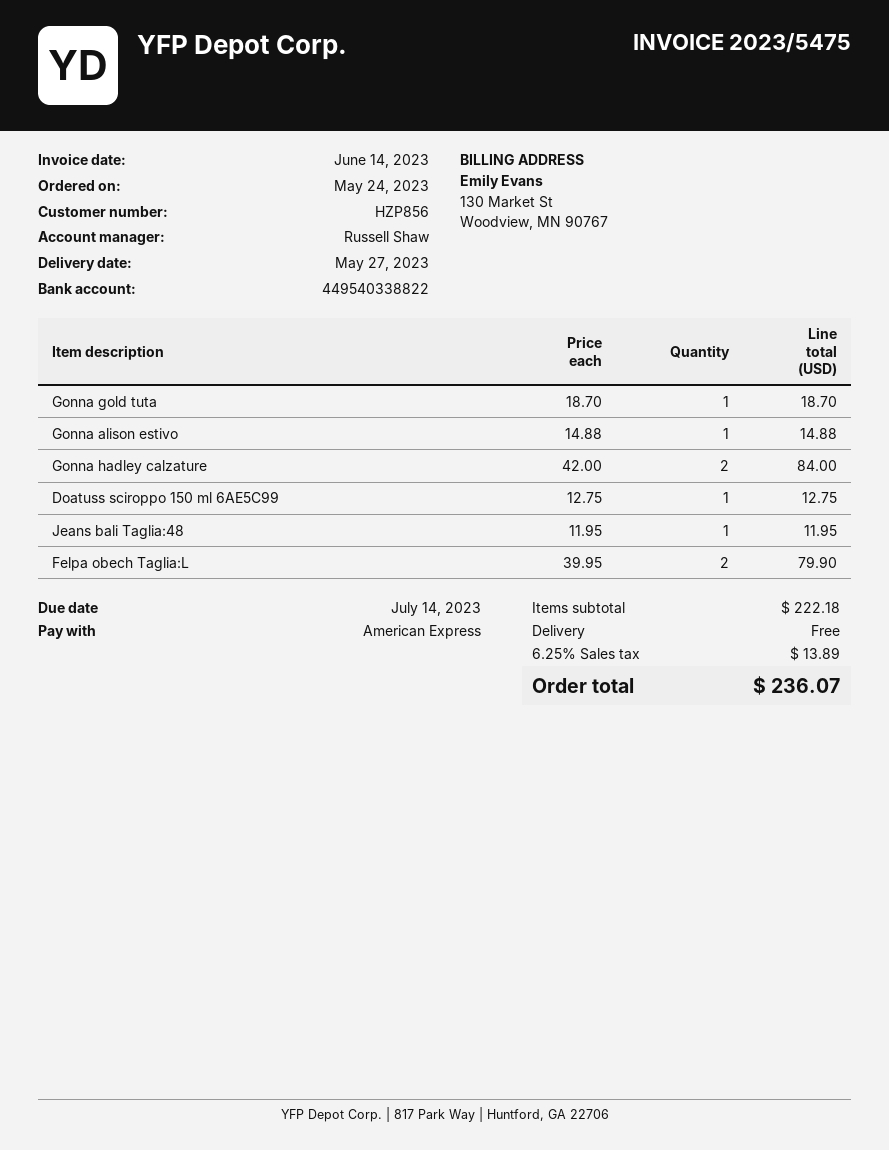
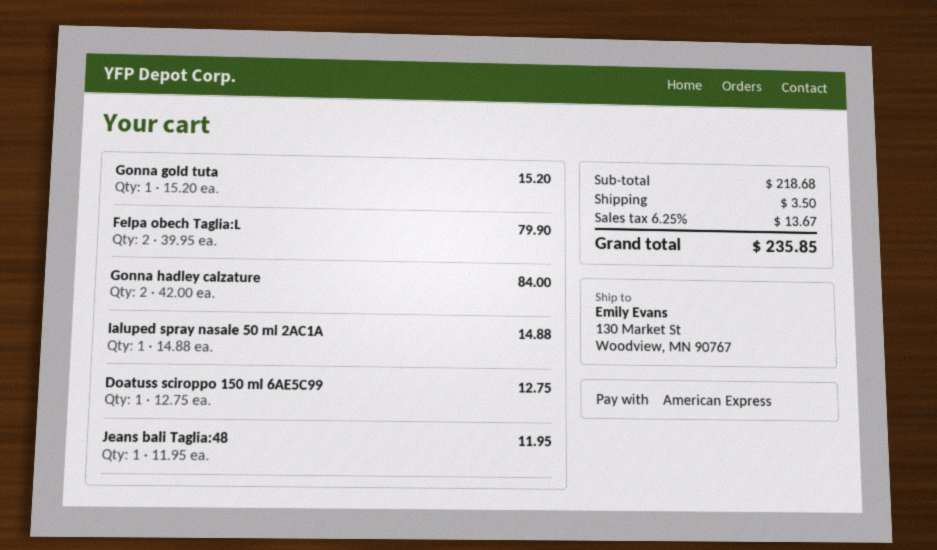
Gonna gold tuta: 1 x 18.70 = 18.70 -> 1 x 15.20 = 15.20
Gonna alison estivo: 1 x 14.88 = 14.88 -> none
Ialuped spray nasale 50 ml 2AC1A: none -> 1 x 14.88 = 14.88
subtotal: 222.18 -> 218.68
shipping: 0.00 -> 3.50
tax: 6.25% = 13.89 -> 6.25% = 13.67
total: 236.07 -> 235.85

